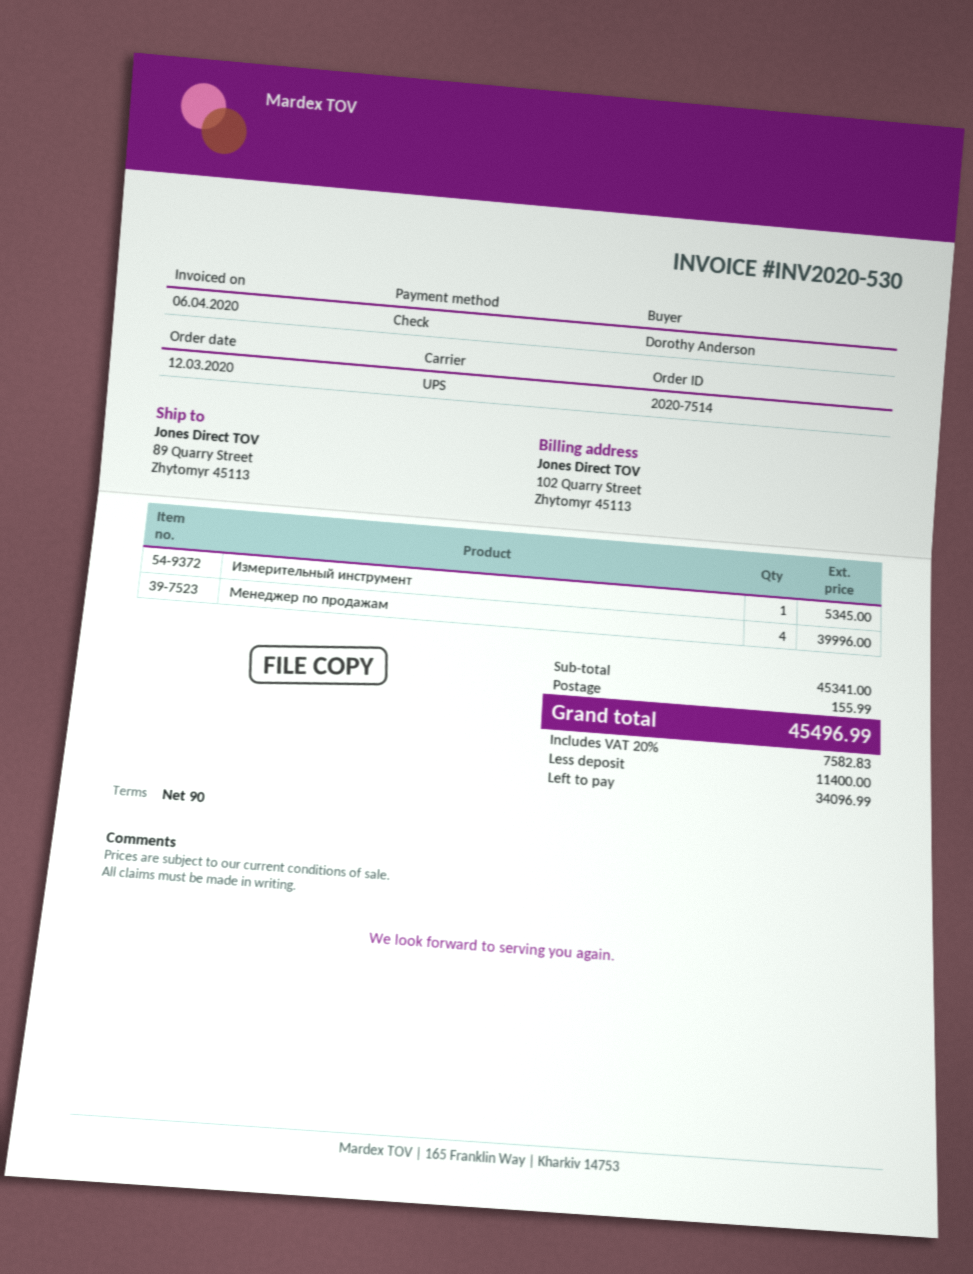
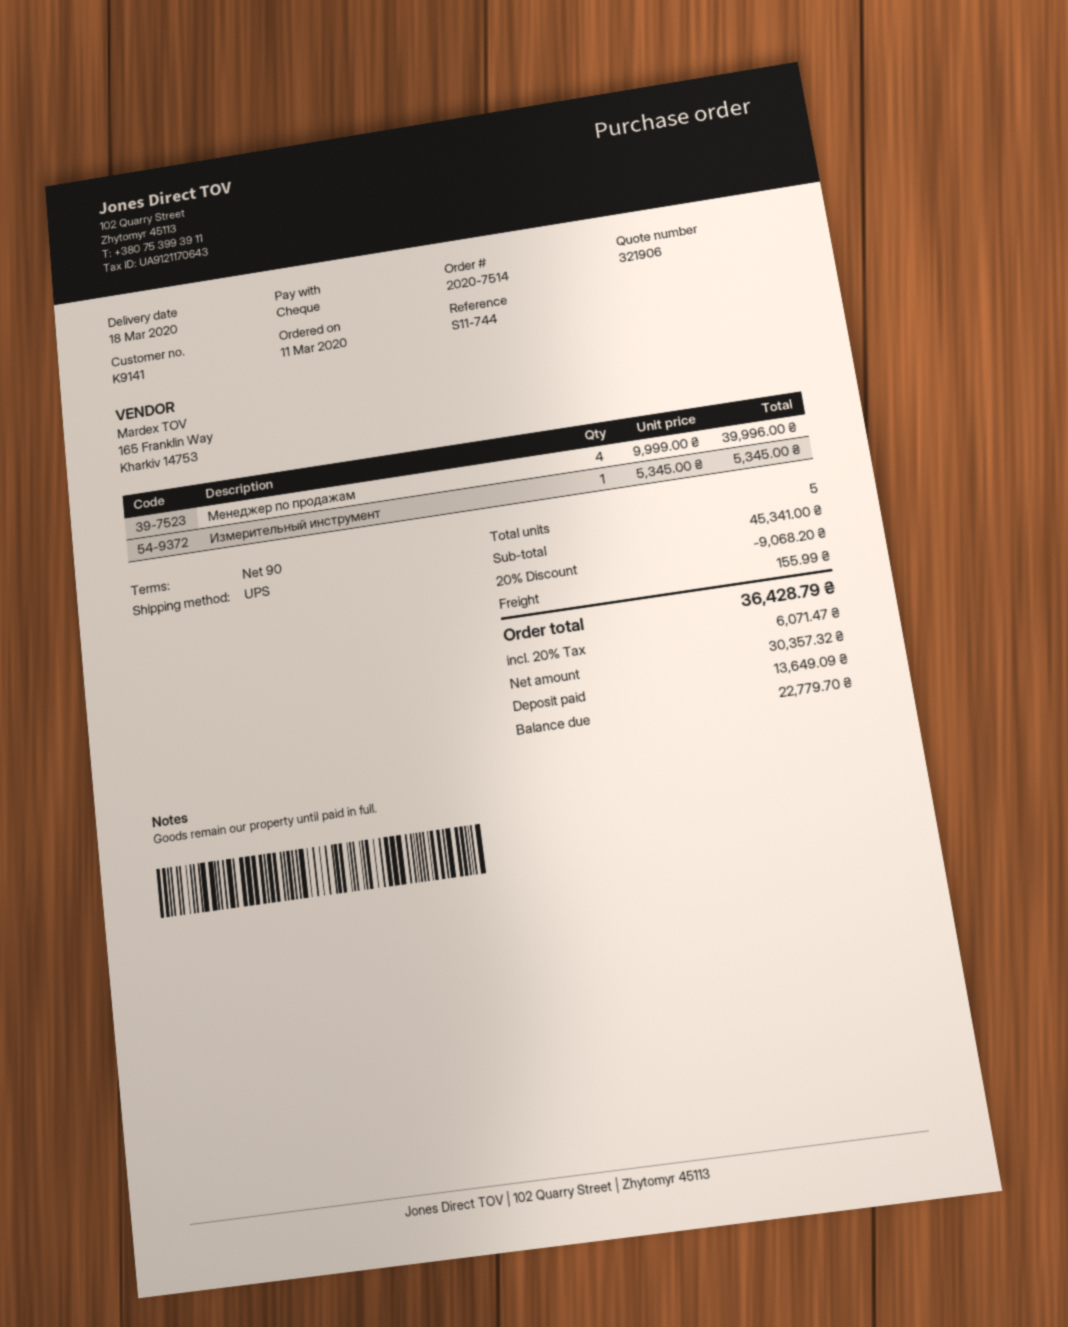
order date: 2020-03-12 -> 2020-03-11
discount: none -> 20% = 9068.20
tax: 20% = 7582.83 -> 20% = 6071.47
total: 45496.99 -> 36428.79
deposit: 11400.00 -> 13649.09
balance: 34096.99 -> 22779.70

